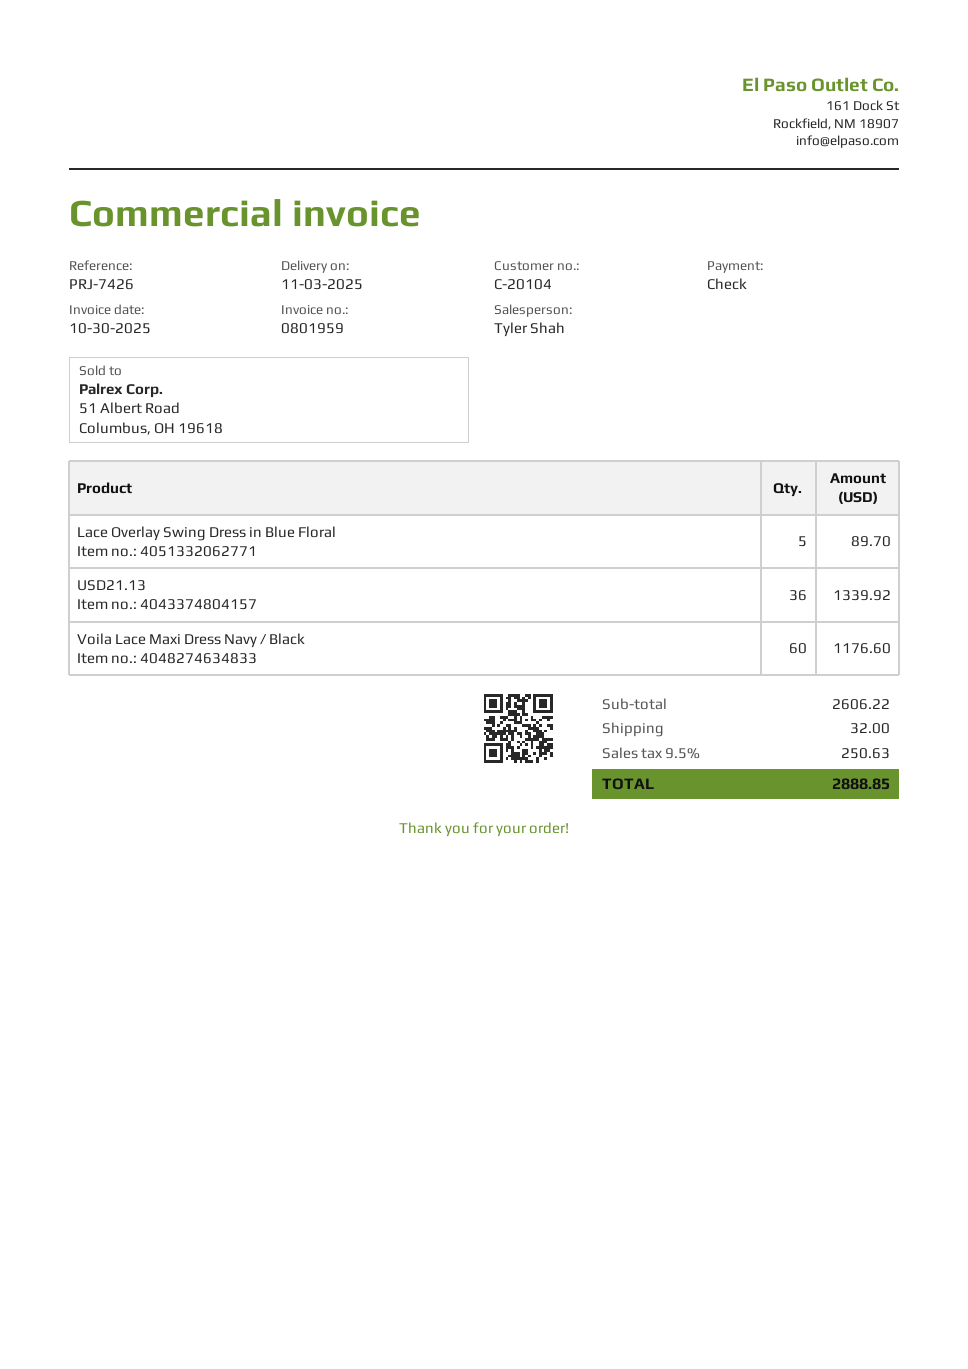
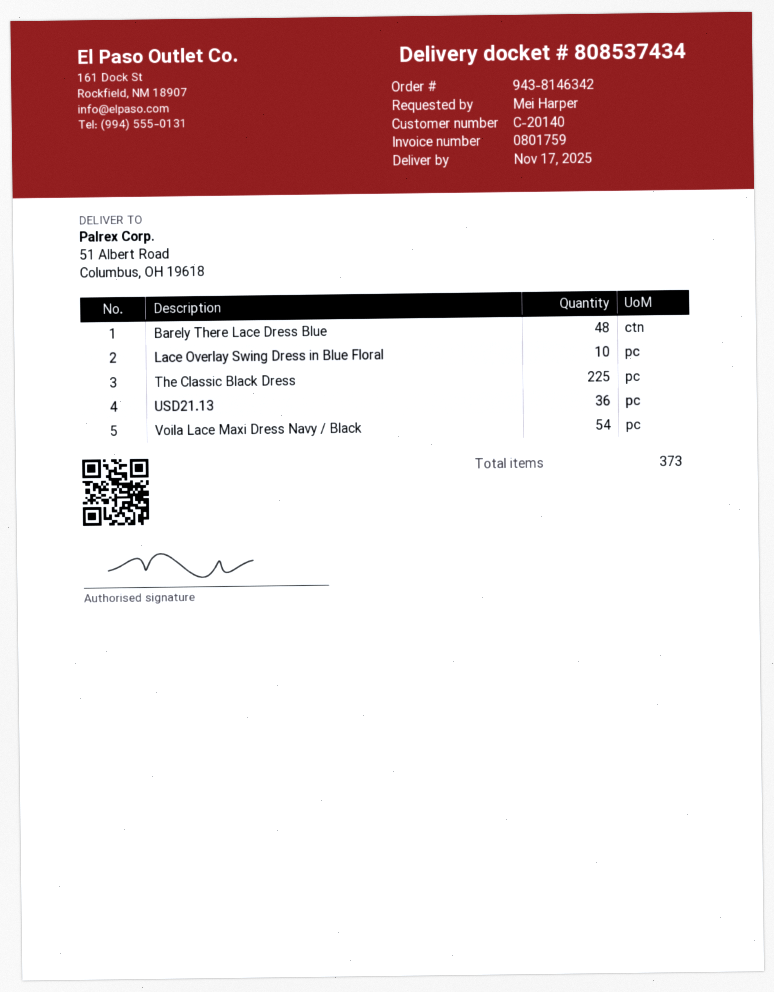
delivery date: 2025-11-03 -> 2025-11-17
invoice number: 0801959 -> 0801759
customer number: C-20104 -> C-20140
Lace Overlay Swing Dress in Blue Floral: 5 -> 10
Voila Lace Maxi Dress Navy / Black: 60 -> 54
Barely There Lace Dress Blue: none -> 48
The Classic Black Dress: none -> 225

